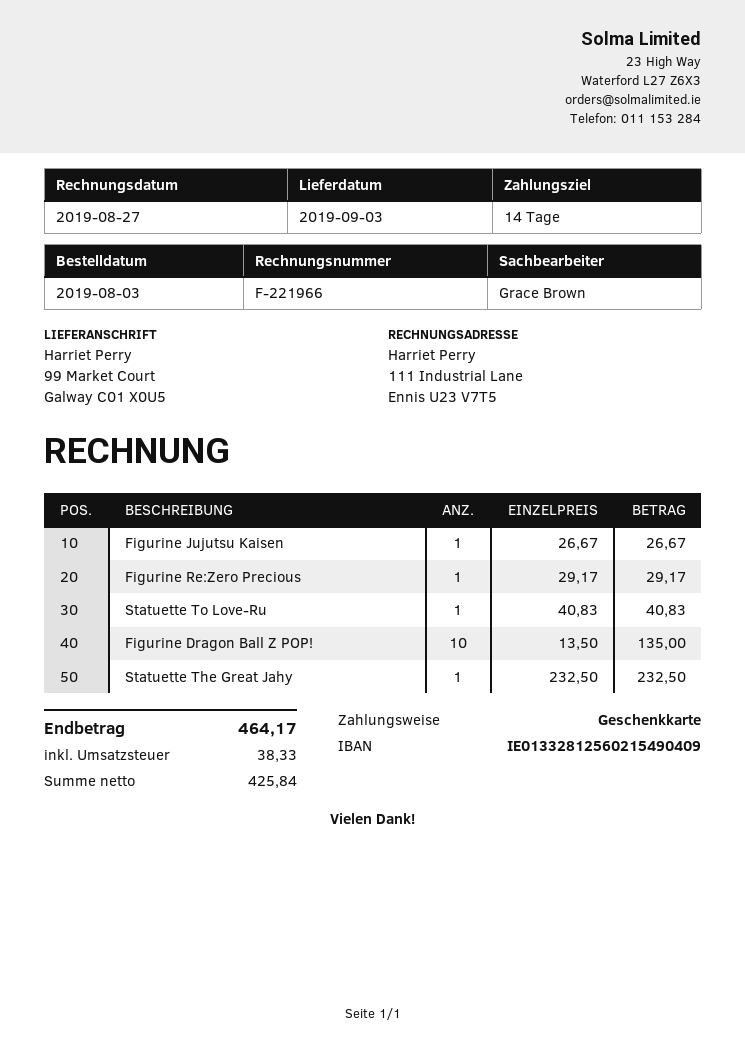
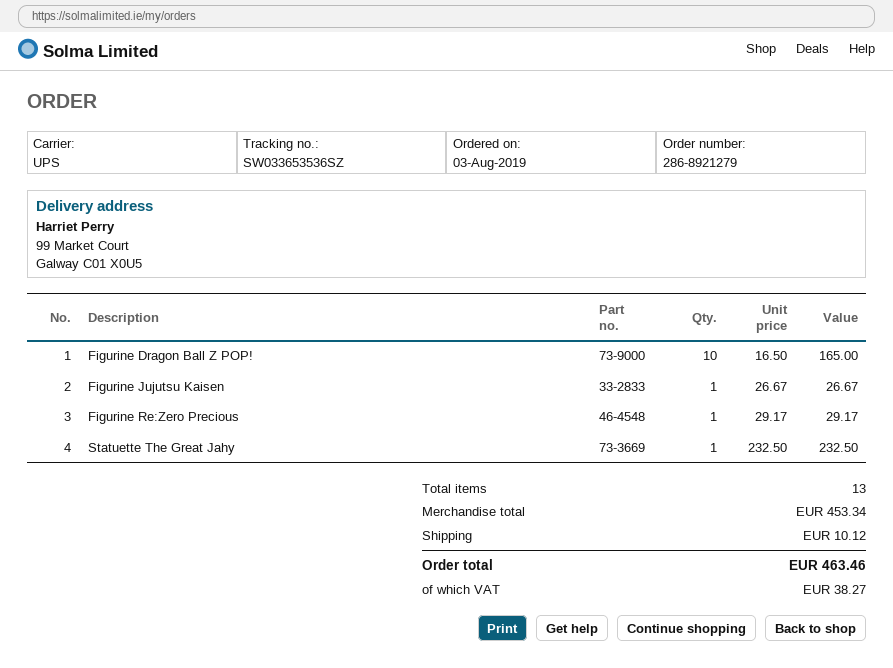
Statuette To Love-Ru: 1 x 40.83 = 40.83 -> none
Figurine Dragon Ball Z POP!: 10 x 13.50 = 135.00 -> 10 x 16.50 = 165.00
shipping: none -> 10.12
tax: 38.33 -> 38.27
total: 464.17 -> 463.46

